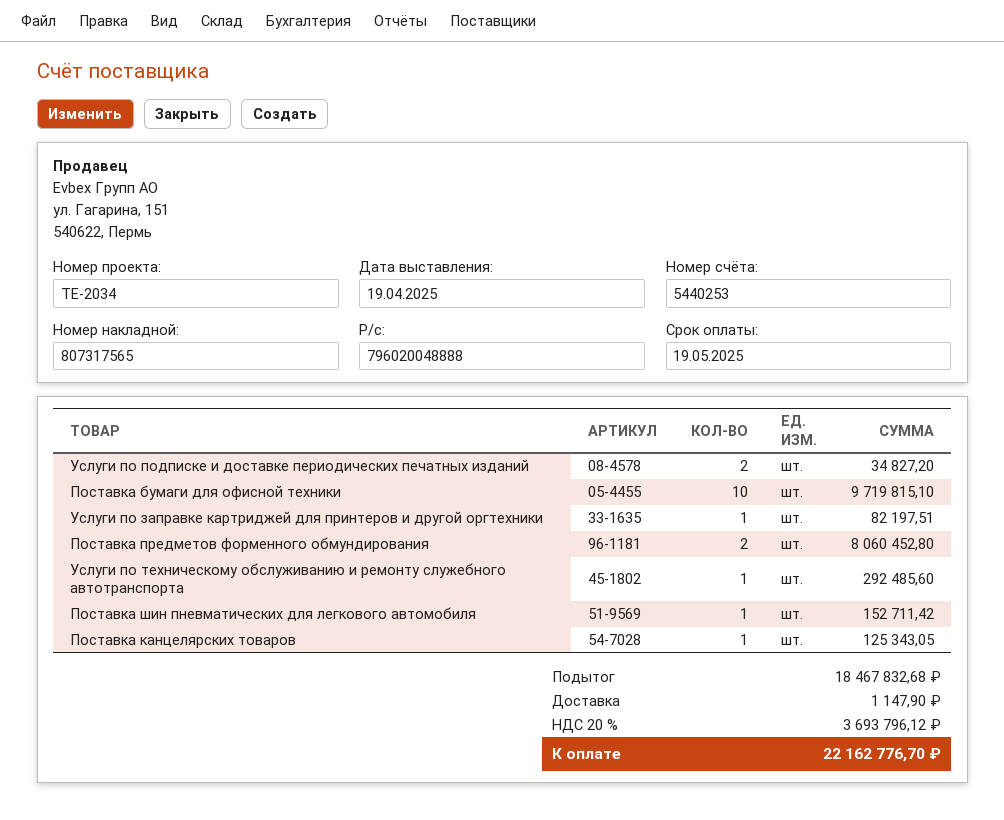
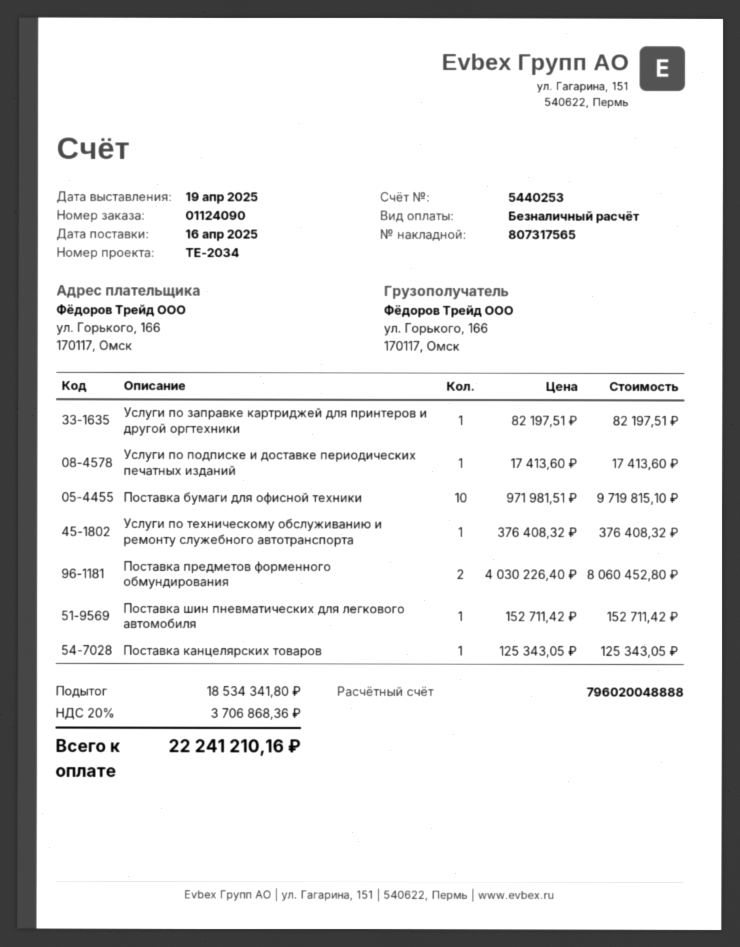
Услуги по подписке и доставке периодических печатных изданий: 2 for 34827.20 -> 1 for 17413.60
Услуги по техническому обслуживанию и ремонту служебного автотранспорта: 1 for 292485.60 -> 1 for 376408.32
subtotal: 18467832.68 -> 18534341.80
shipping: 1147.90 -> none
tax: 20% = 3693796.12 -> 20% = 3706868.36
total: 22162776.70 -> 22241210.16

